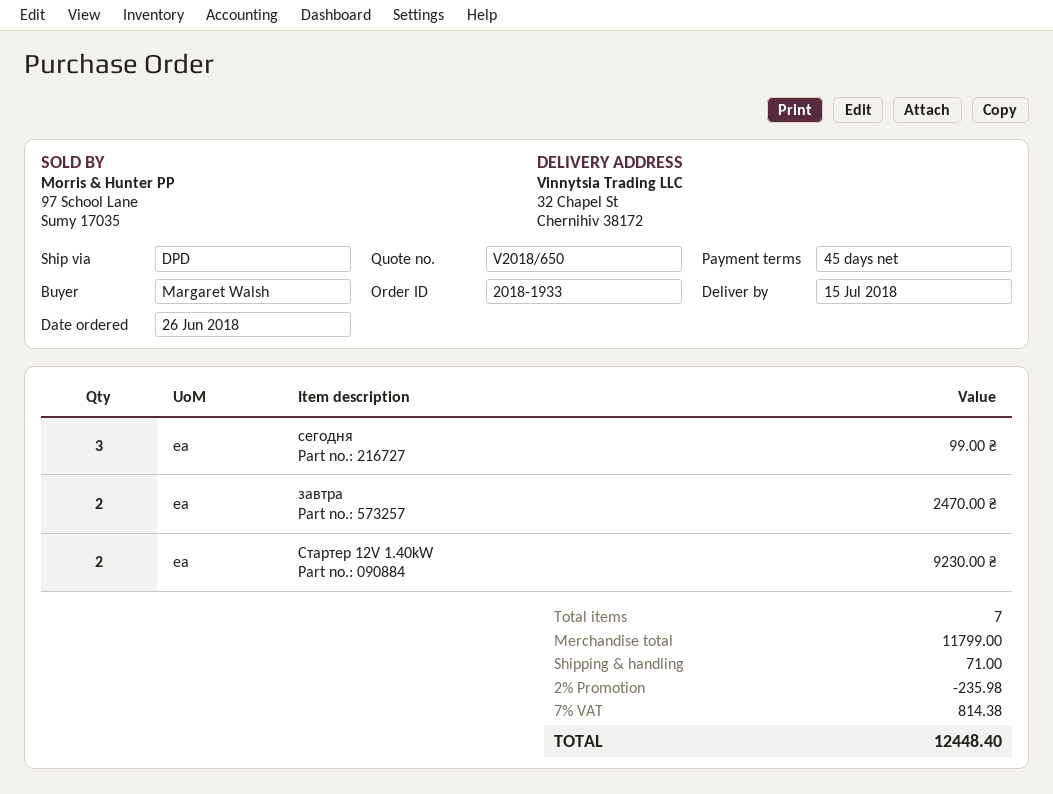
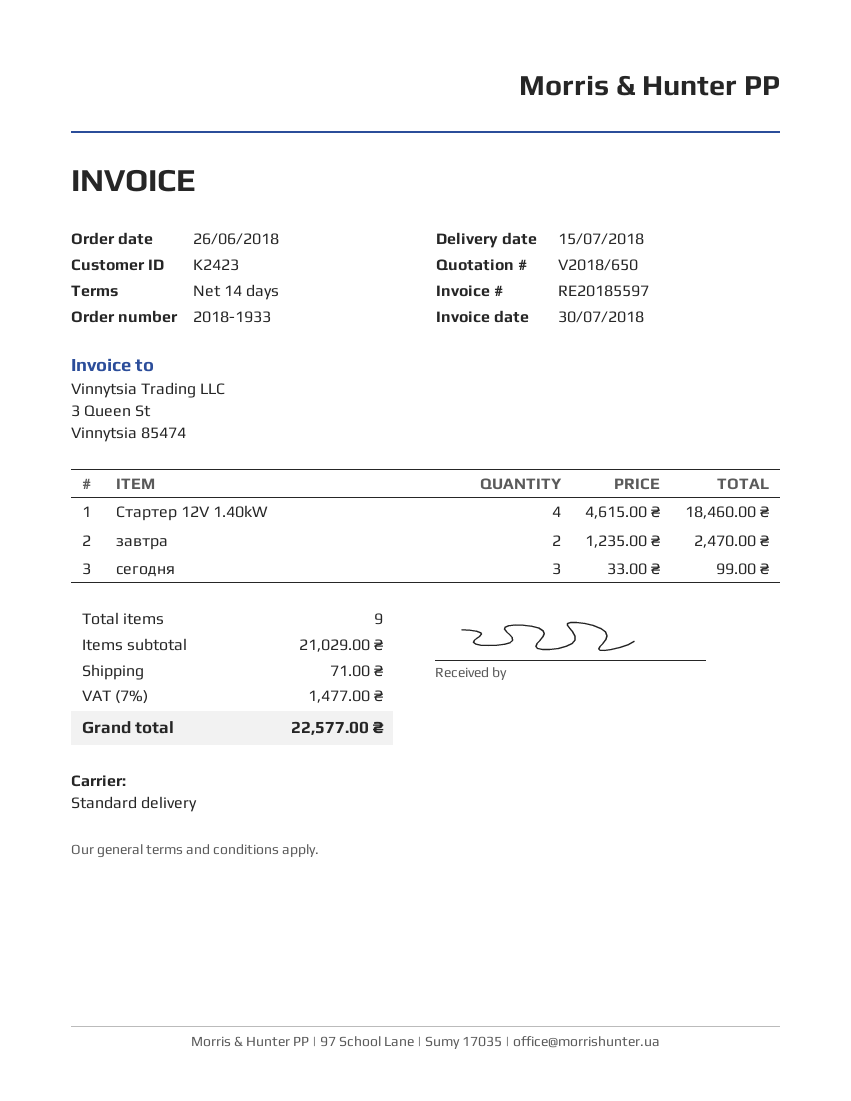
payment terms: 45 days -> 14 days
shipping method: DPD -> standard
Стартер 12V 1.40kW: 2 for 9230.00 -> 4 for 18460.00
total quantity: 7 -> 9
subtotal: 11799.00 -> 21029.00
discount: 2% = 235.98 -> none
tax: 7% = 814.38 -> 7% = 1477.00
total: 12448.40 -> 22577.00

